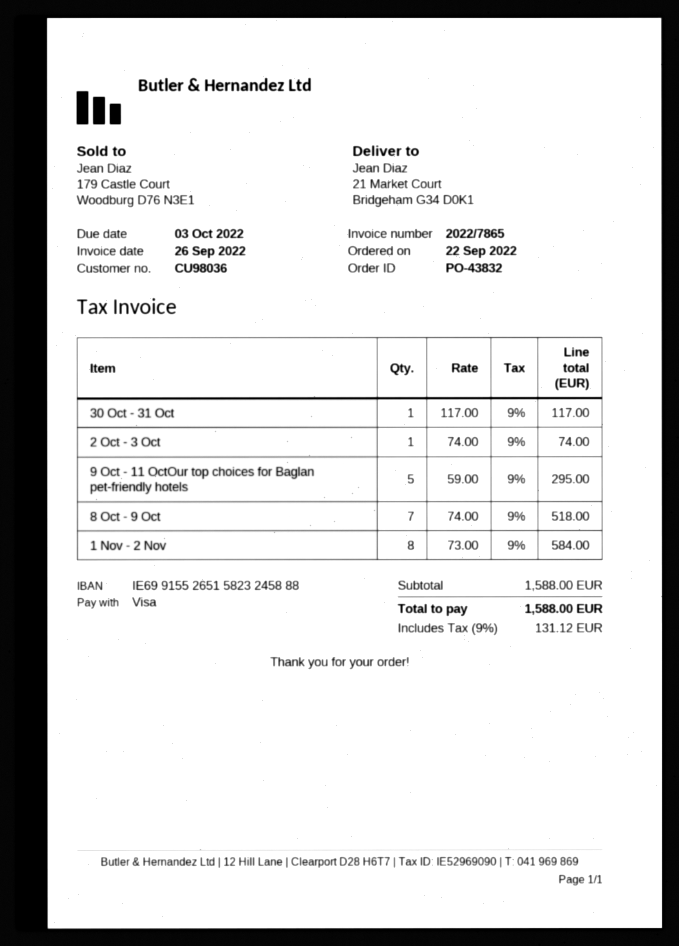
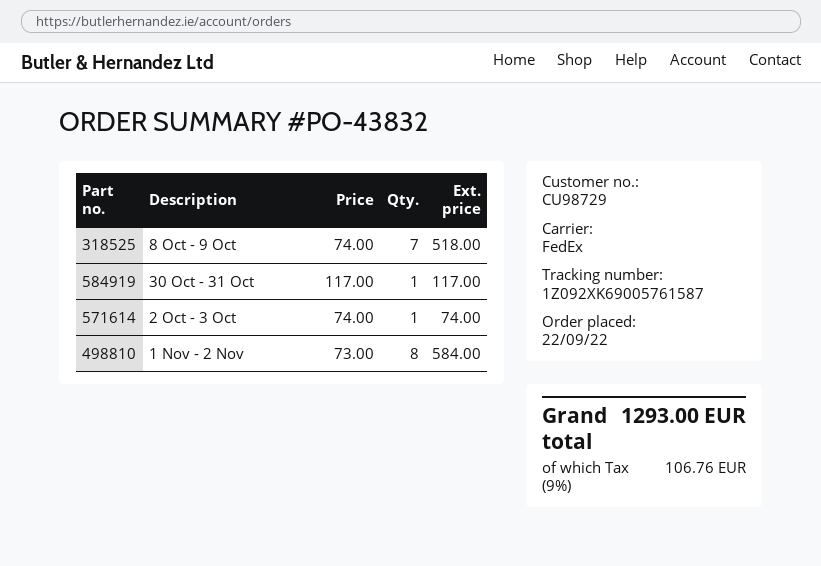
customer number: CU98036 -> CU98729
9 Oct - 11 OctOur top choices for Baglan pet-friendly hotels: 5 x 59.00 = 295.00 -> none
tax: 9% = 131.12 -> 9% = 106.76
total: 1588.00 -> 1293.00

